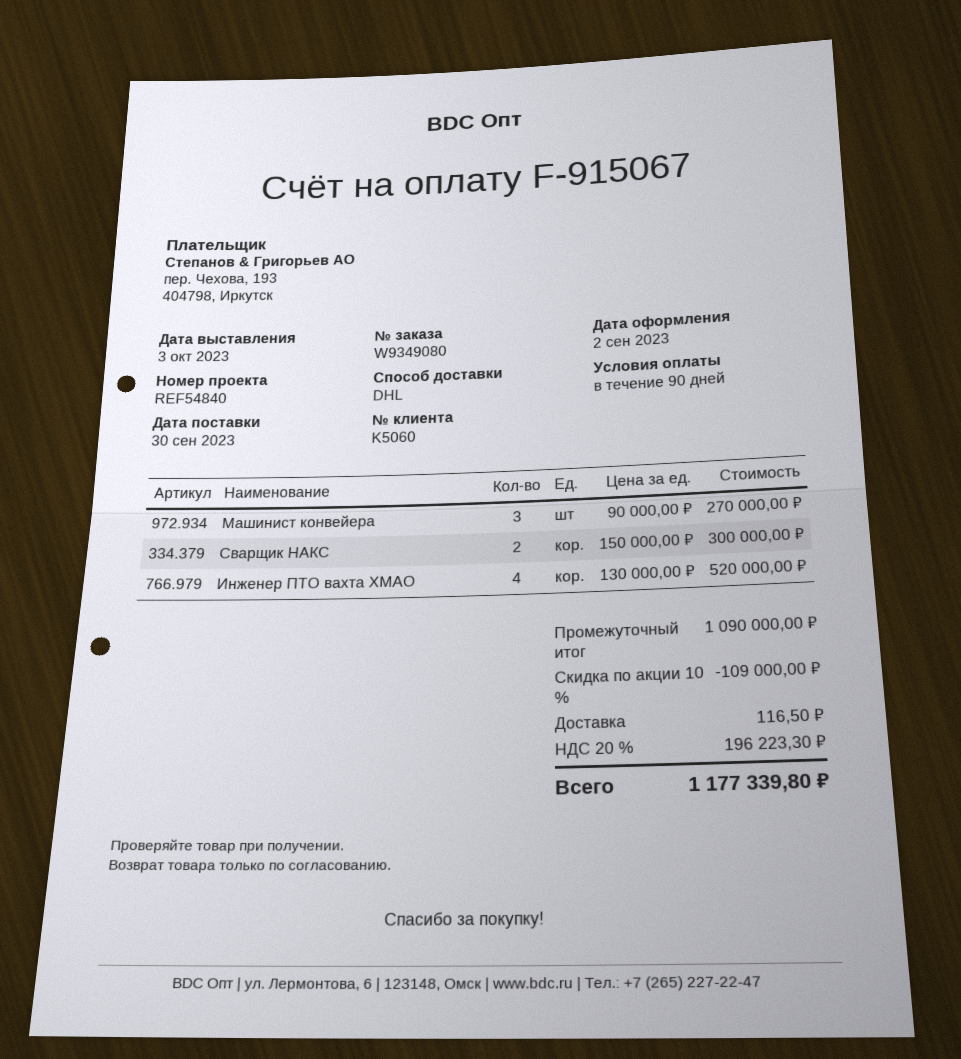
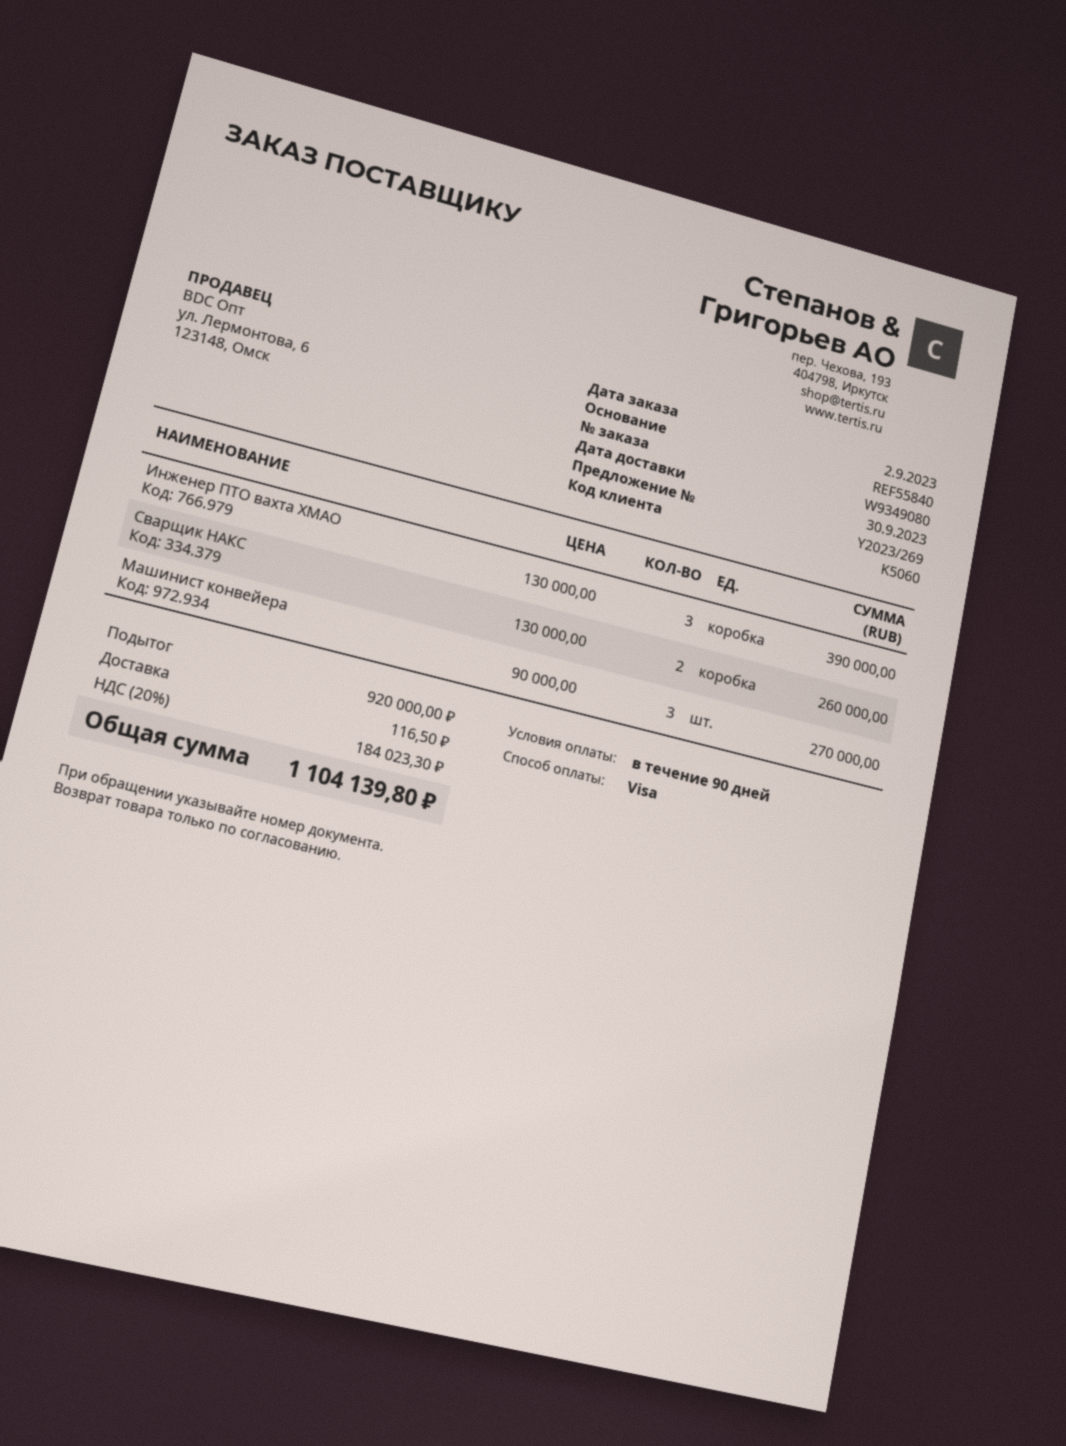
reference: REF54840 -> REF55840
Сварщик НАКС: 2 x 150000.00 = 300000.00 -> 2 x 130000.00 = 260000.00
Инженер ПТО вахта ХМАО: 4 x 130000.00 = 520000.00 -> 3 x 130000.00 = 390000.00
subtotal: 1090000.00 -> 920000.00
discount: 10% = 109000.00 -> none
tax: 20% = 196223.30 -> 20% = 184023.30
total: 1177339.80 -> 1104139.80

